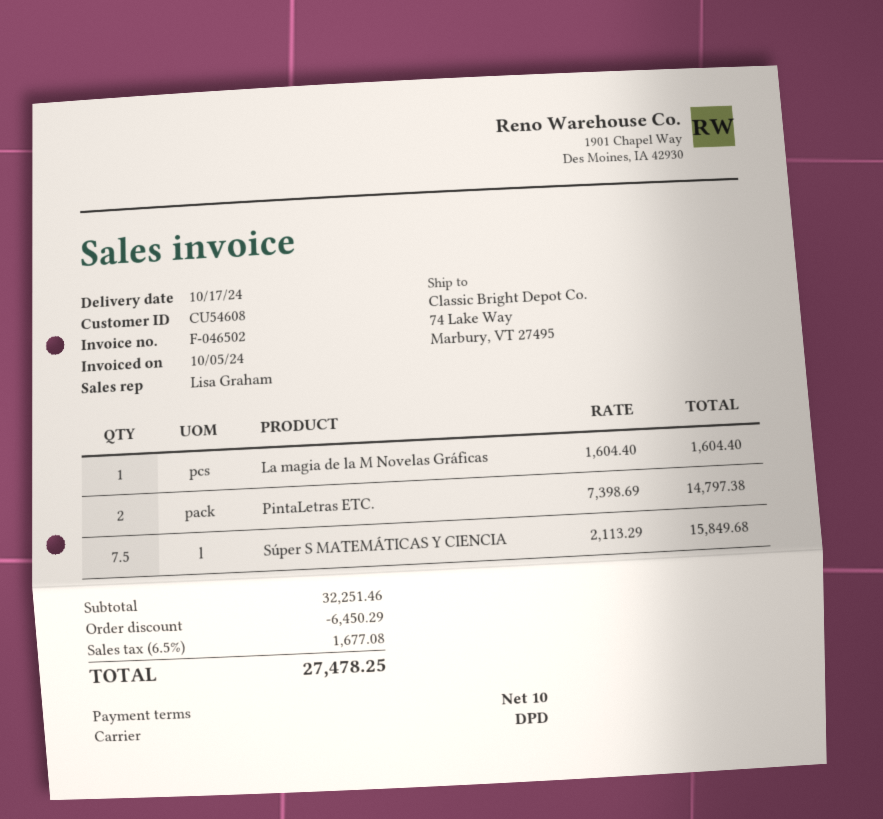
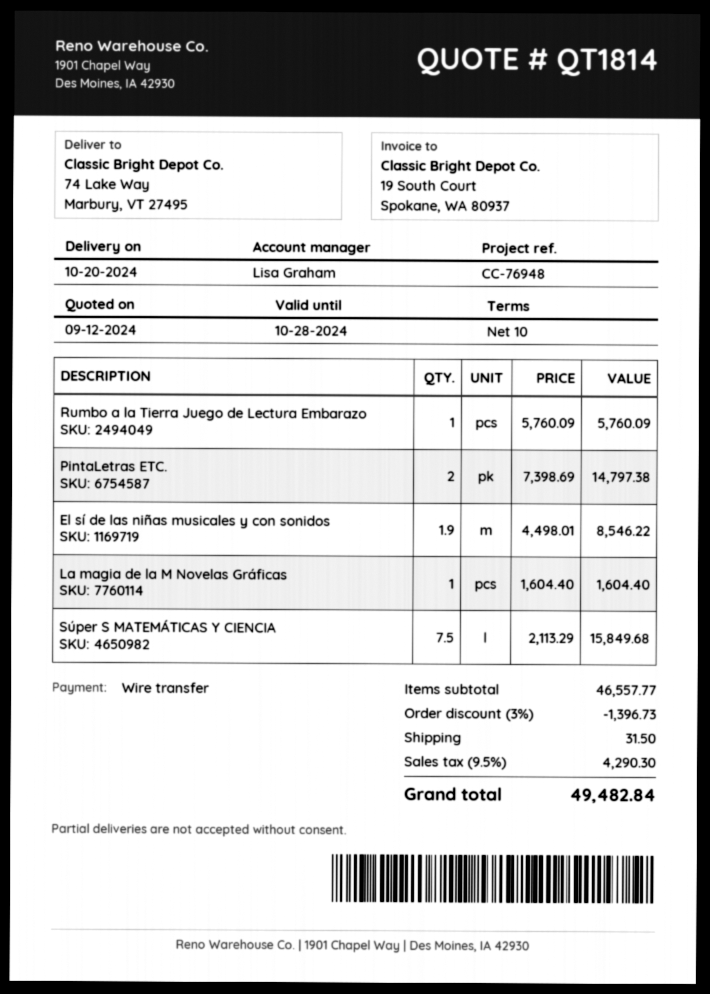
delivery date: 2024-10-17 -> 2024-10-20
Rumbo a la Tierra Juego de Lectura Embarazo: none -> 1 x 5760.09 = 5760.09
El sí de las niñas musicales y con sonidos: none -> 1.9 x 4498.01 = 8546.22
subtotal: 32251.46 -> 46557.77
discount: 6450.29 -> 1396.73
shipping: none -> 31.50
tax: 6.5% = 1677.08 -> 9.5% = 4290.30
total: 27478.25 -> 49482.84

